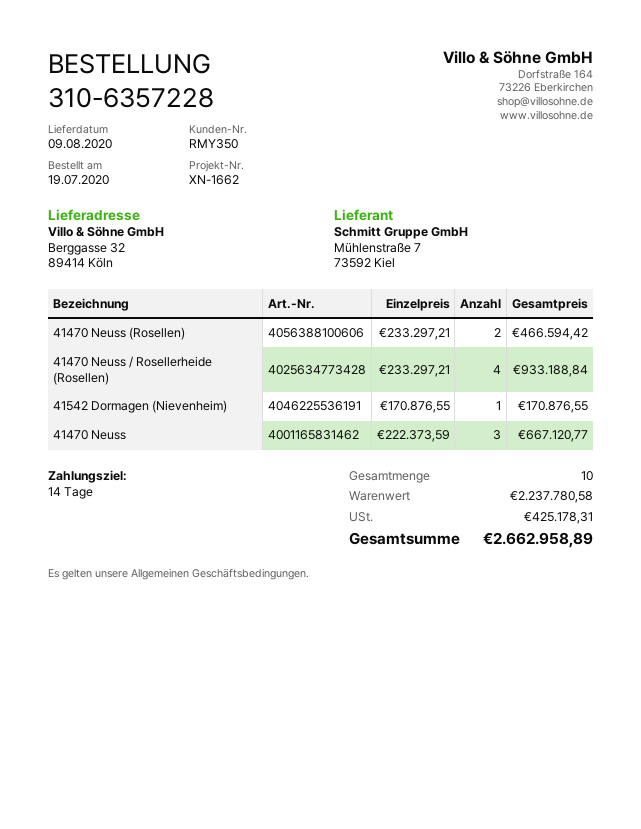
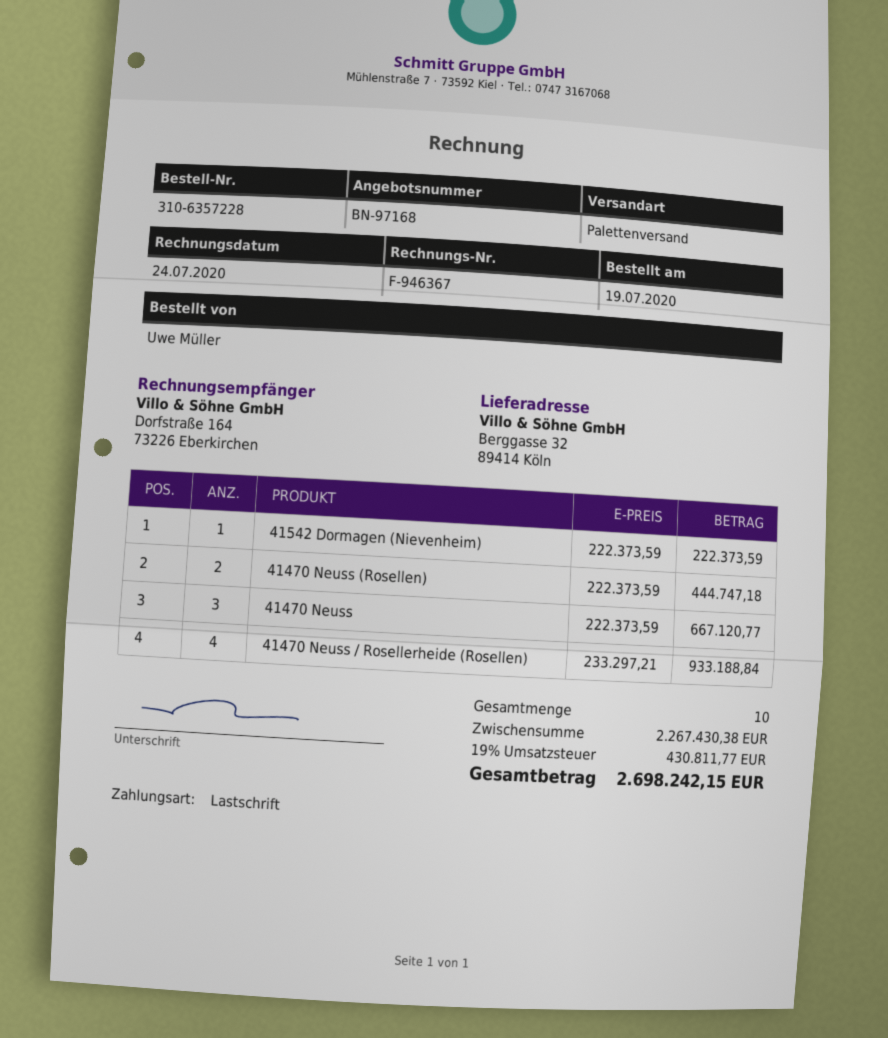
41470 Neuss (Rosellen): 2 x 233297.21 = 466594.42 -> 2 x 222373.59 = 444747.18
41542 Dormagen (Nievenheim): 1 x 170876.55 = 170876.55 -> 1 x 222373.59 = 222373.59
subtotal: 2237780.58 -> 2267430.38
tax: 425178.31 -> 430811.77
total: 2662958.89 -> 2698242.15

